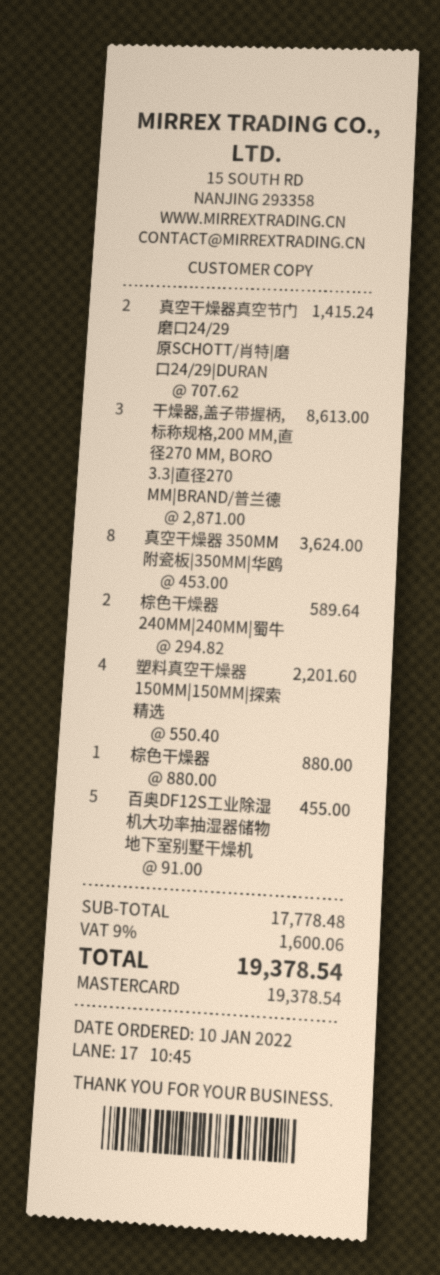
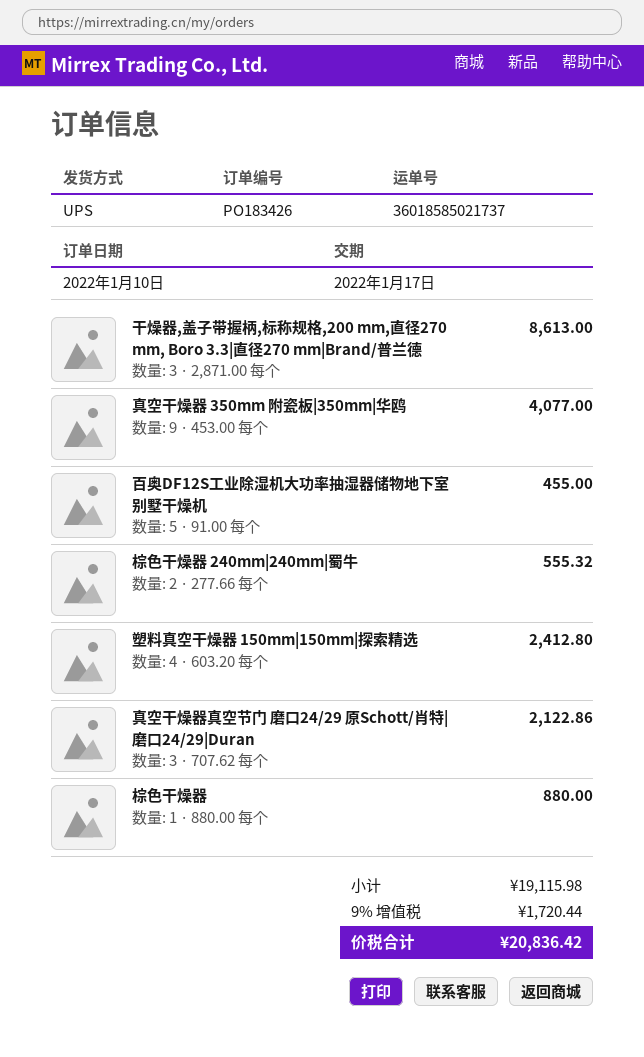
真空干燥器真空节门 磨口24/29 原SCHOTT/肖特|磨口24/29|DURAN: 2 x 707.62 = 1415.24 -> 3 x 707.62 = 2122.86
真空干燥器 350MM 附瓷板|350MM|华鸥: 8 x 453.00 = 3624.00 -> 9 x 453.00 = 4077.00
棕色干燥器 240MM|240MM|蜀牛: 2 x 294.82 = 589.64 -> 2 x 277.66 = 555.32
塑料真空干燥器 150MM|150MM|探索精选: 4 x 550.40 = 2201.60 -> 4 x 603.20 = 2412.80
subtotal: 17778.48 -> 19115.98
tax: 9% = 1600.06 -> 9% = 1720.44
total: 19378.54 -> 20836.42

